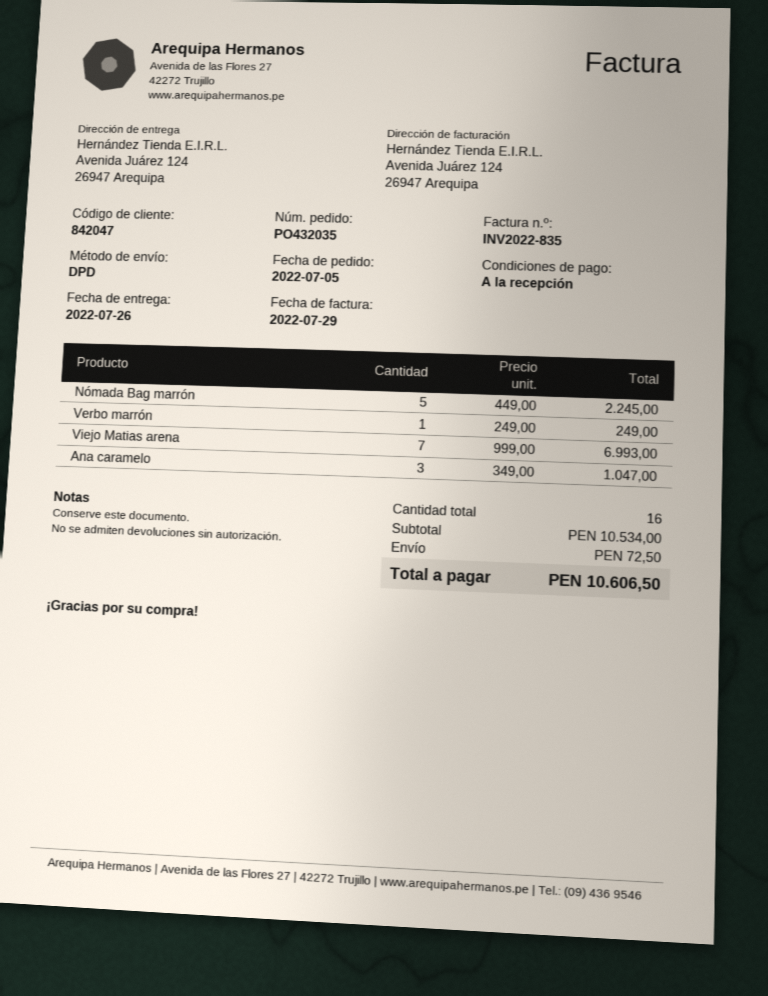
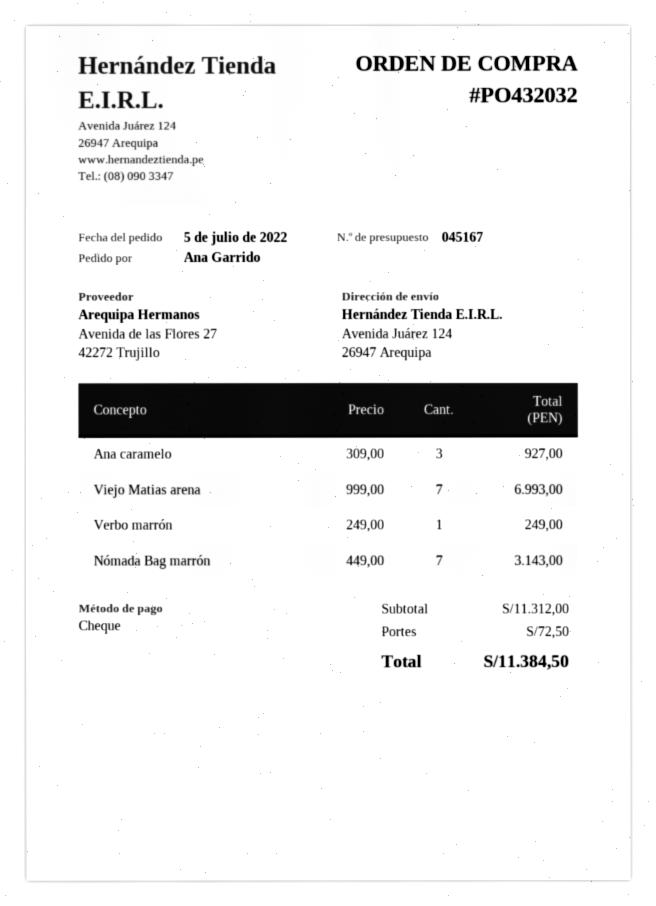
order number: PO432035 -> PO432032
Nómada Bag marrón: 5 x 449.00 = 2245.00 -> 7 x 449.00 = 3143.00
Ana caramelo: 3 x 349.00 = 1047.00 -> 3 x 309.00 = 927.00
subtotal: 10534.00 -> 11312.00
total: 10606.50 -> 11384.50

